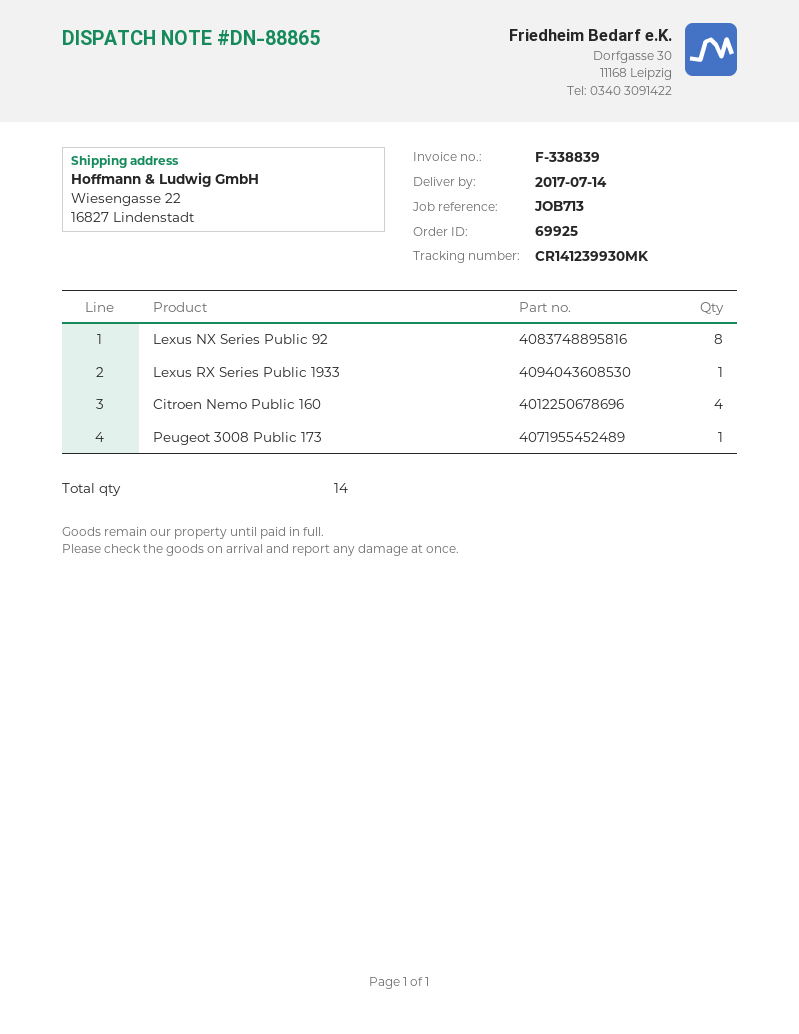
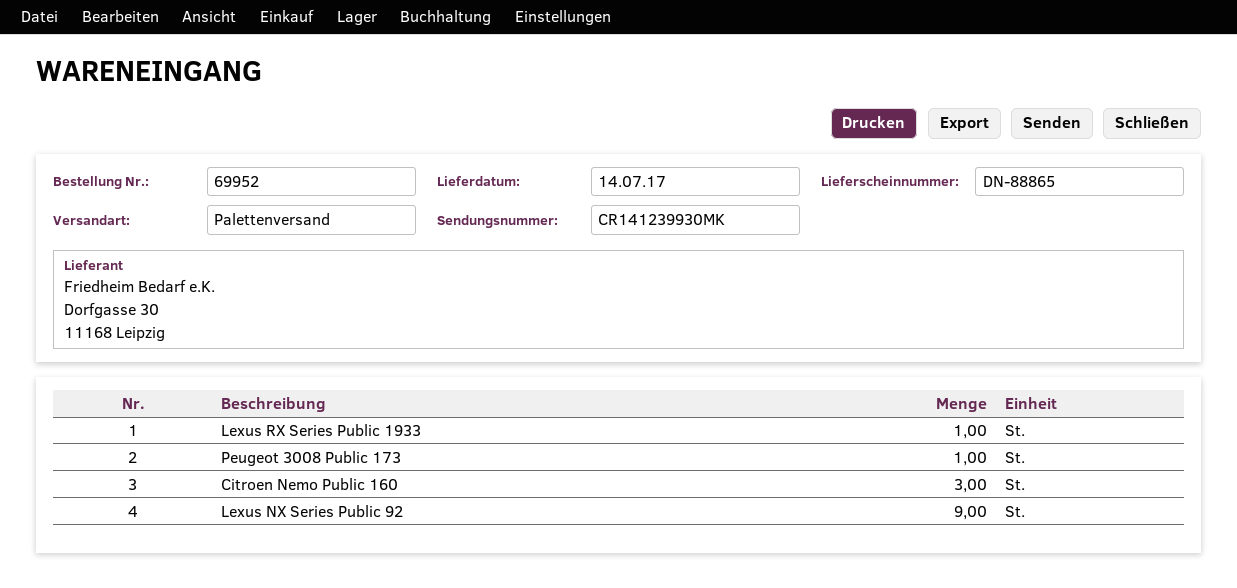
order number: 69925 -> 69952
Lexus NX Series Public 92: 8 -> 9
Citroen Nemo Public 160: 4 -> 3

